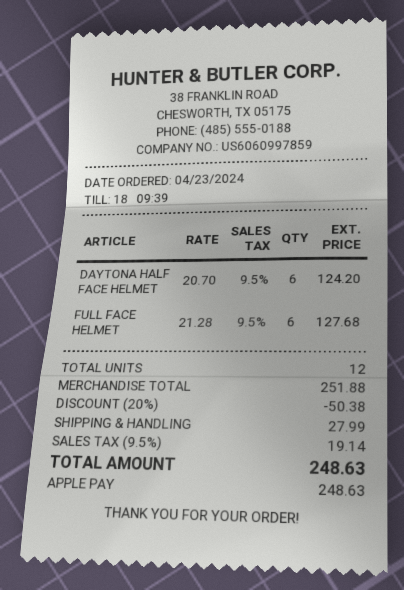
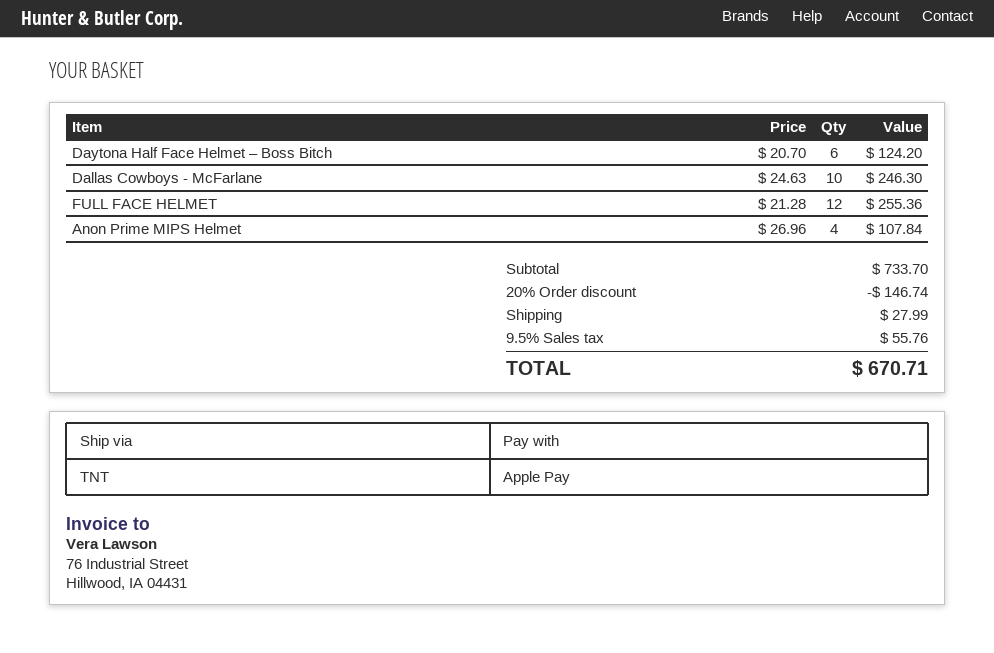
FULL FACE HELMET: 6 x 21.28 = 127.68 -> 12 x 21.28 = 255.36
Dallas Cowboys - McFarlane: none -> 10 x 24.63 = 246.30
Anon Prime MIPS Helmet: none -> 4 x 26.96 = 107.84
subtotal: 251.88 -> 733.70
discount: 20% = 50.38 -> 20% = 146.74
tax: 9.5% = 19.14 -> 9.5% = 55.76
total: 248.63 -> 670.71

